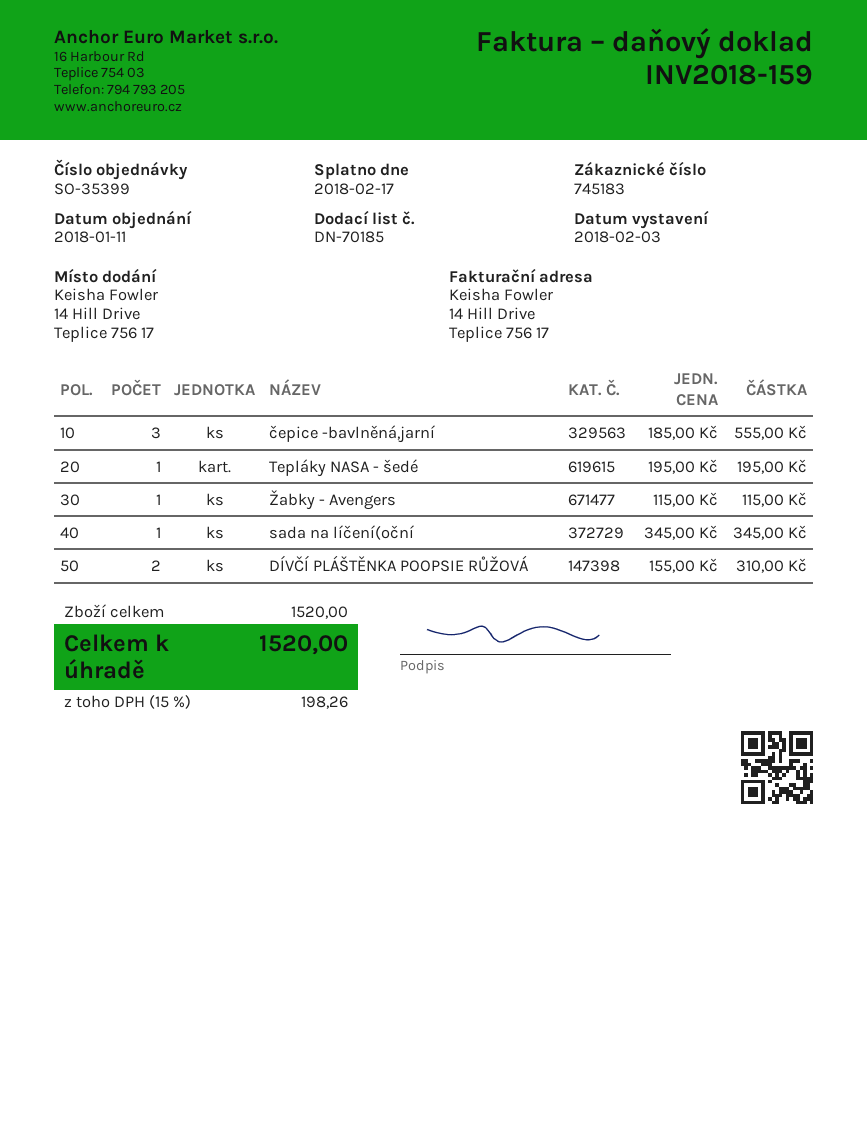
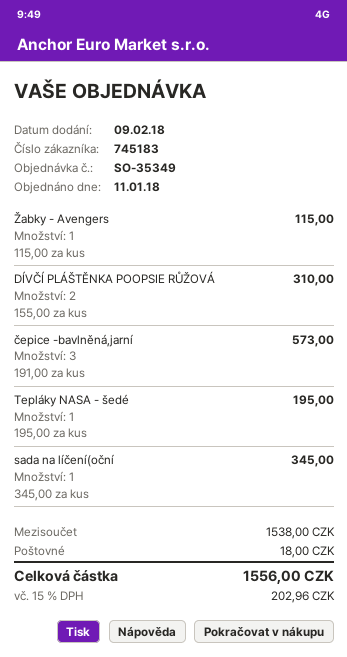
order number: SO-35399 -> SO-35349
čepice -bavlněná,jarní: 3 x 185.00 = 555.00 -> 3 x 191.00 = 573.00
subtotal: 1520.00 -> 1538.00
shipping: none -> 18.00
tax: 15% = 198.26 -> 15% = 202.96
total: 1520.00 -> 1556.00

